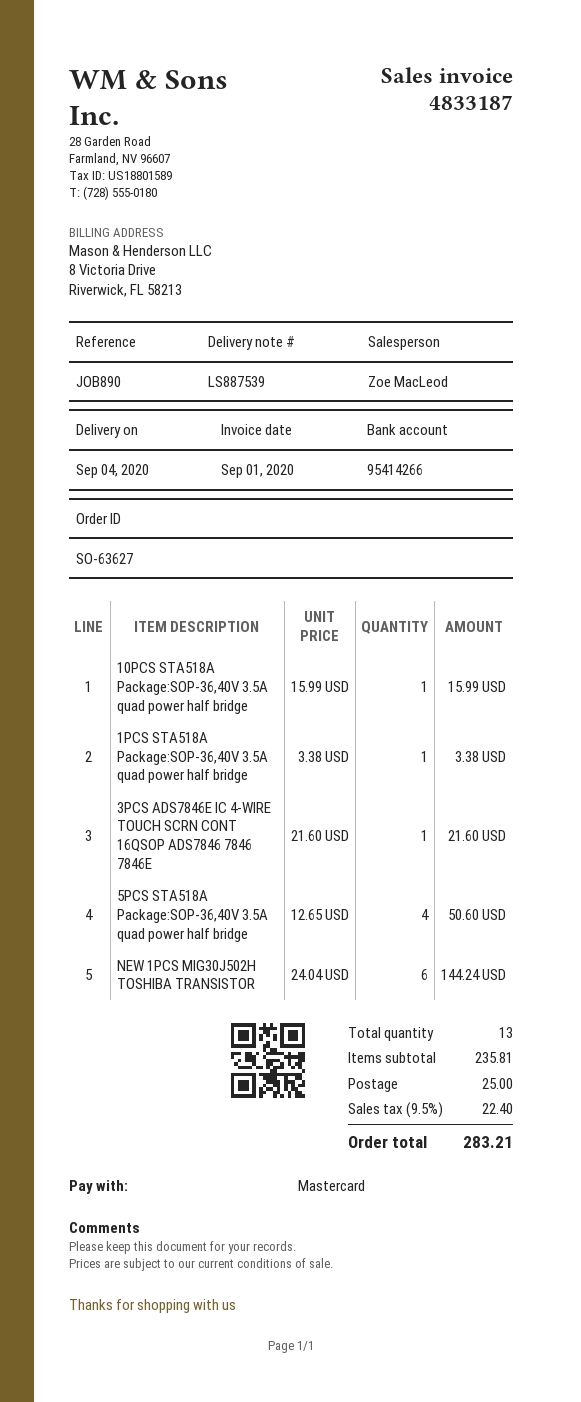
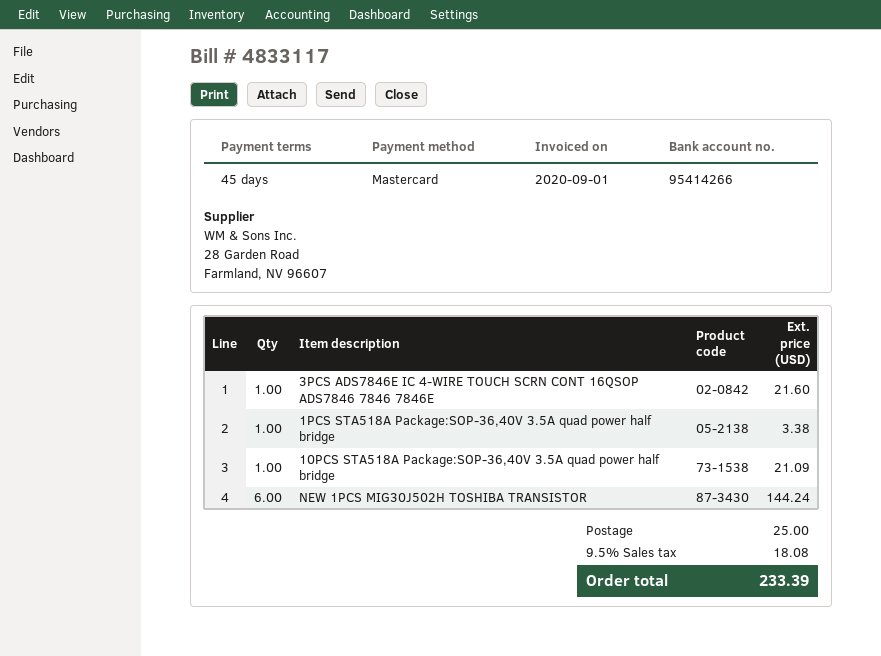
invoice number: 4833187 -> 4833117
10PCS STA518A Package:SOP-36,40V 3.5A quad power half bridge: 1 for 15.99 -> 1 for 21.09
5PCS STA518A Package:SOP-36,40V 3.5A quad power half bridge: 4 for 50.60 -> none
tax: 9.5% = 22.40 -> 9.5% = 18.08
total: 283.21 -> 233.39

